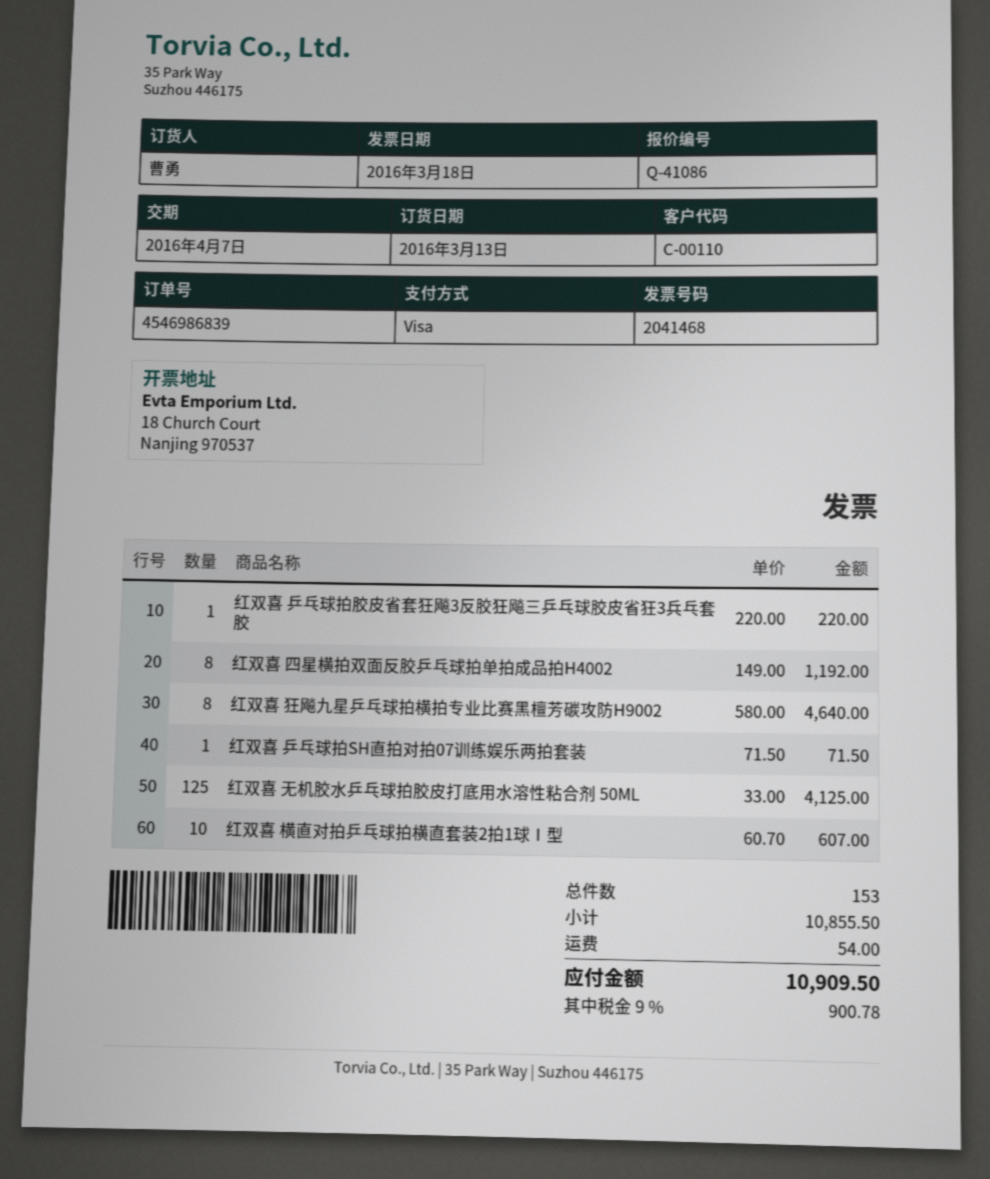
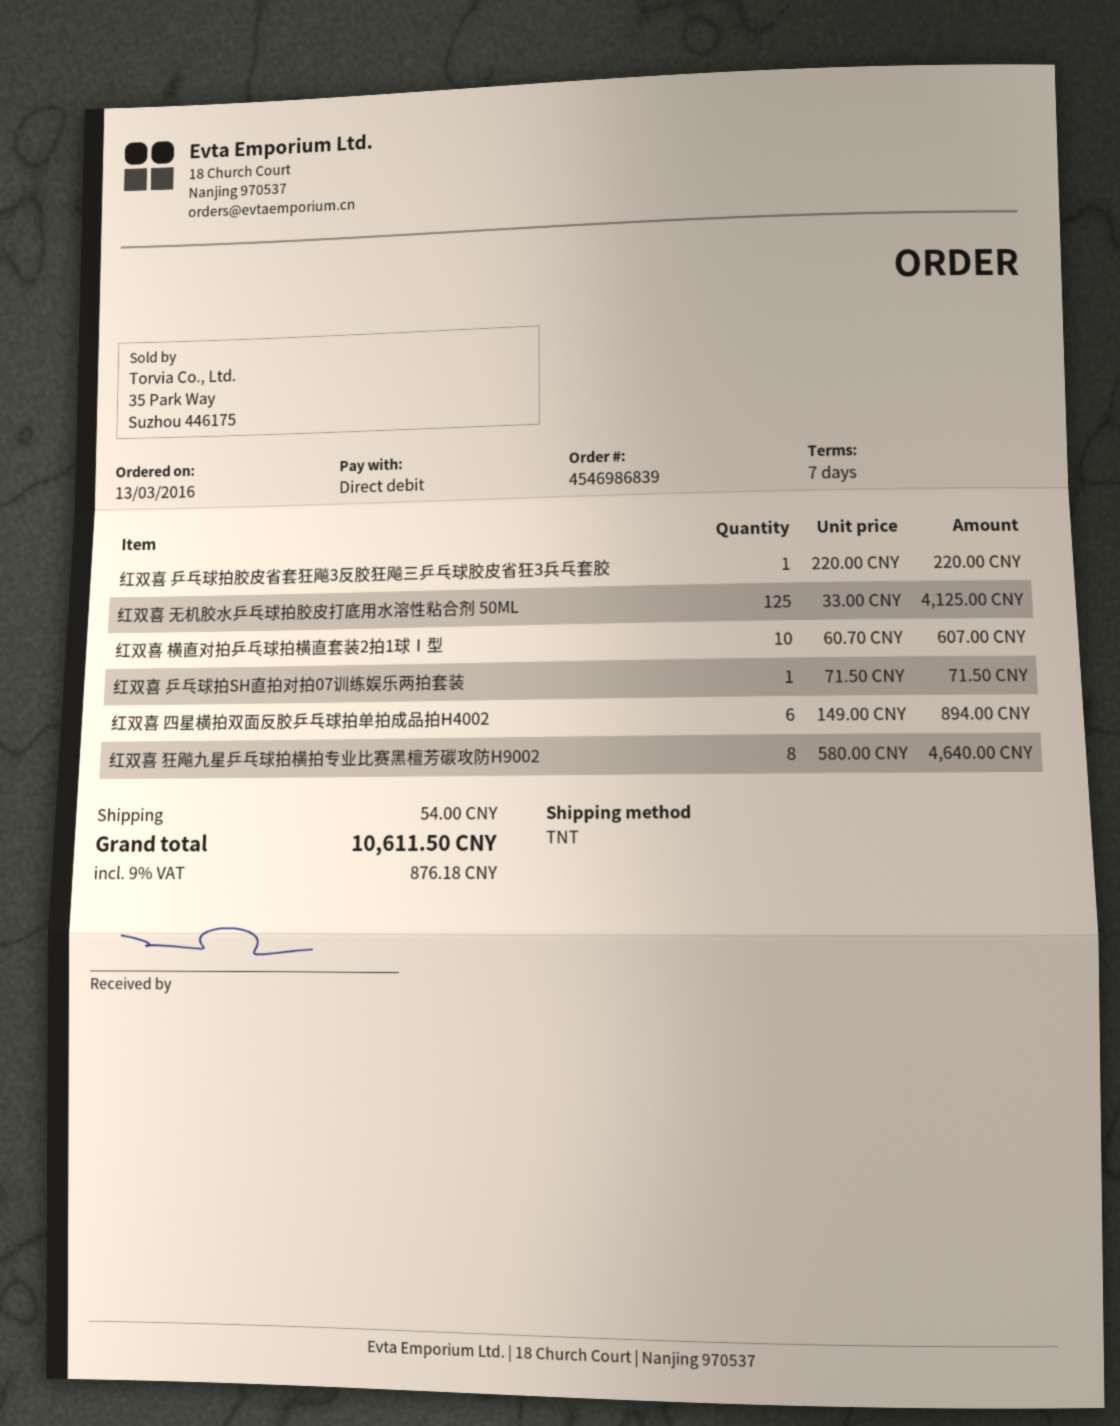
payment method: Visa -> direct debit
红双喜 四星横拍双面反胶乒乓球拍单拍成品拍H4002: 8 x 149.00 = 1192.00 -> 6 x 149.00 = 894.00
tax: 9% = 900.78 -> 9% = 876.18
total: 10909.50 -> 10611.50

